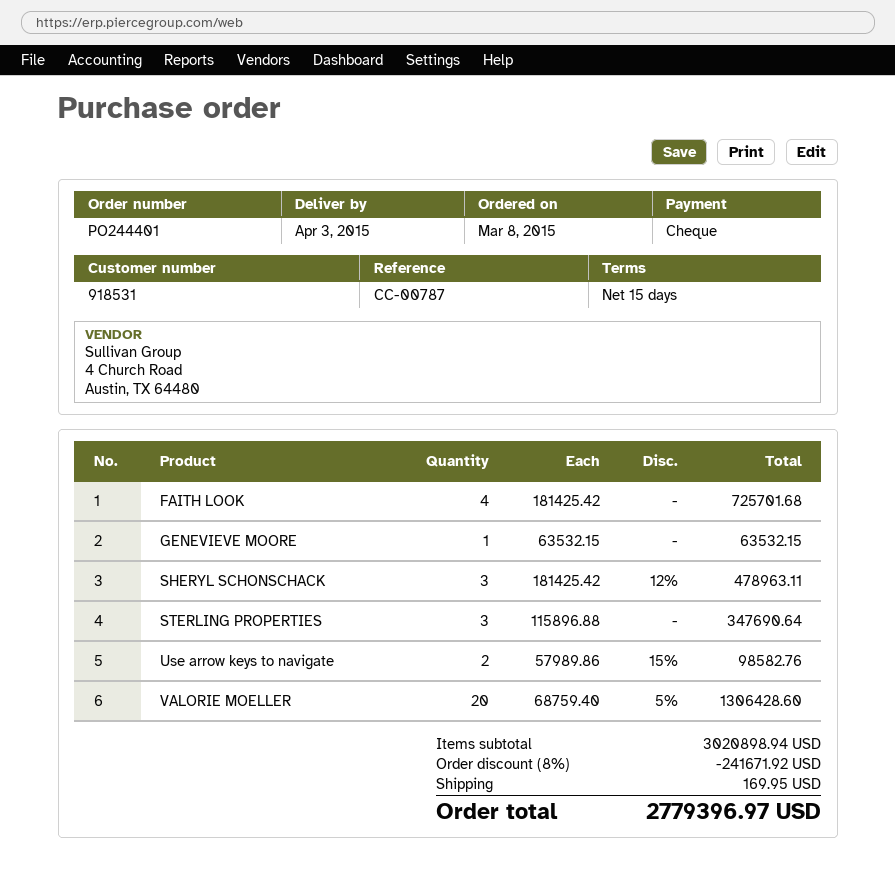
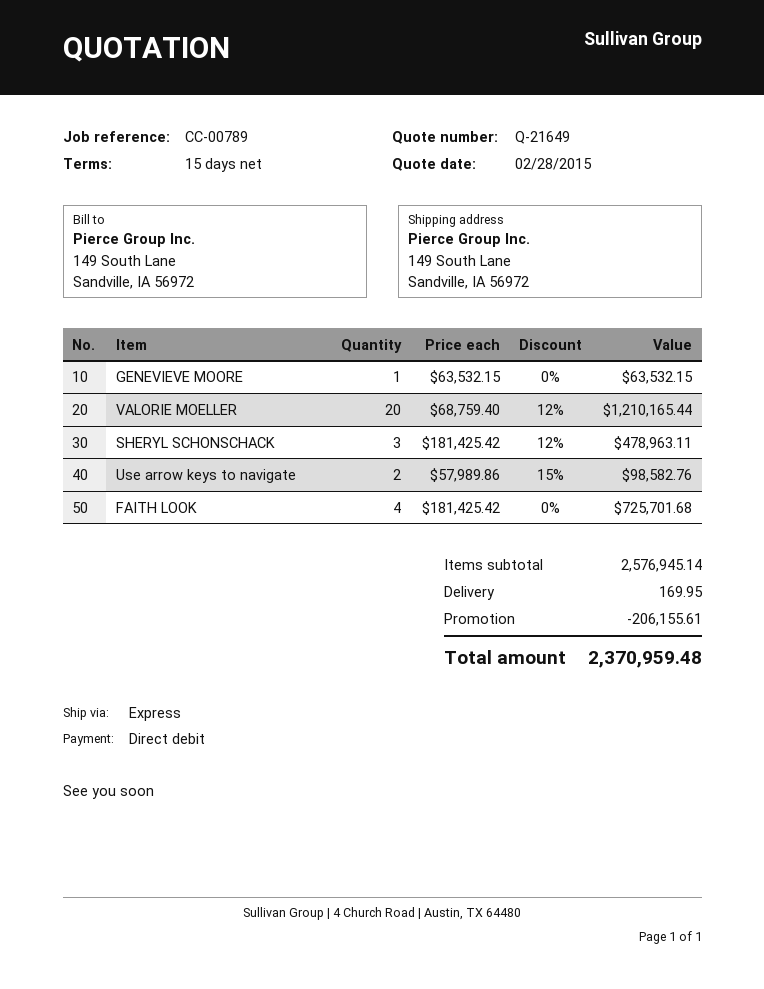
reference: CC-00787 -> CC-00789
payment method: cheque -> direct debit
STERLING PROPERTIES: 3 x 115896.88 = 347690.64 -> none
VALORIE MOELLER: 20 x 68759.40 - 5% = 1306428.60 -> 20 x 68759.40 - 12% = 1210165.44
subtotal: 3020898.94 -> 2576945.14
discount: 241671.92 -> 206155.61
total: 2779396.97 -> 2370959.48

